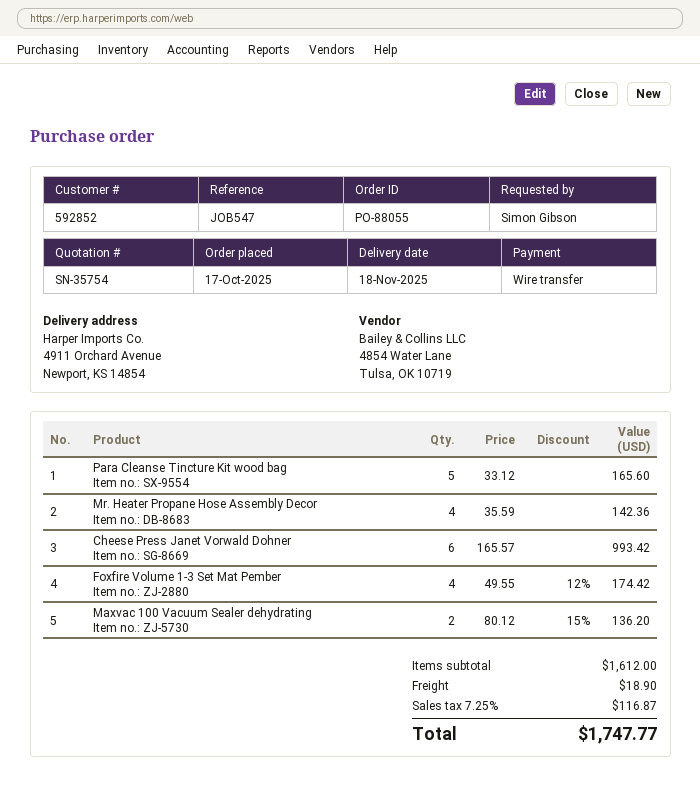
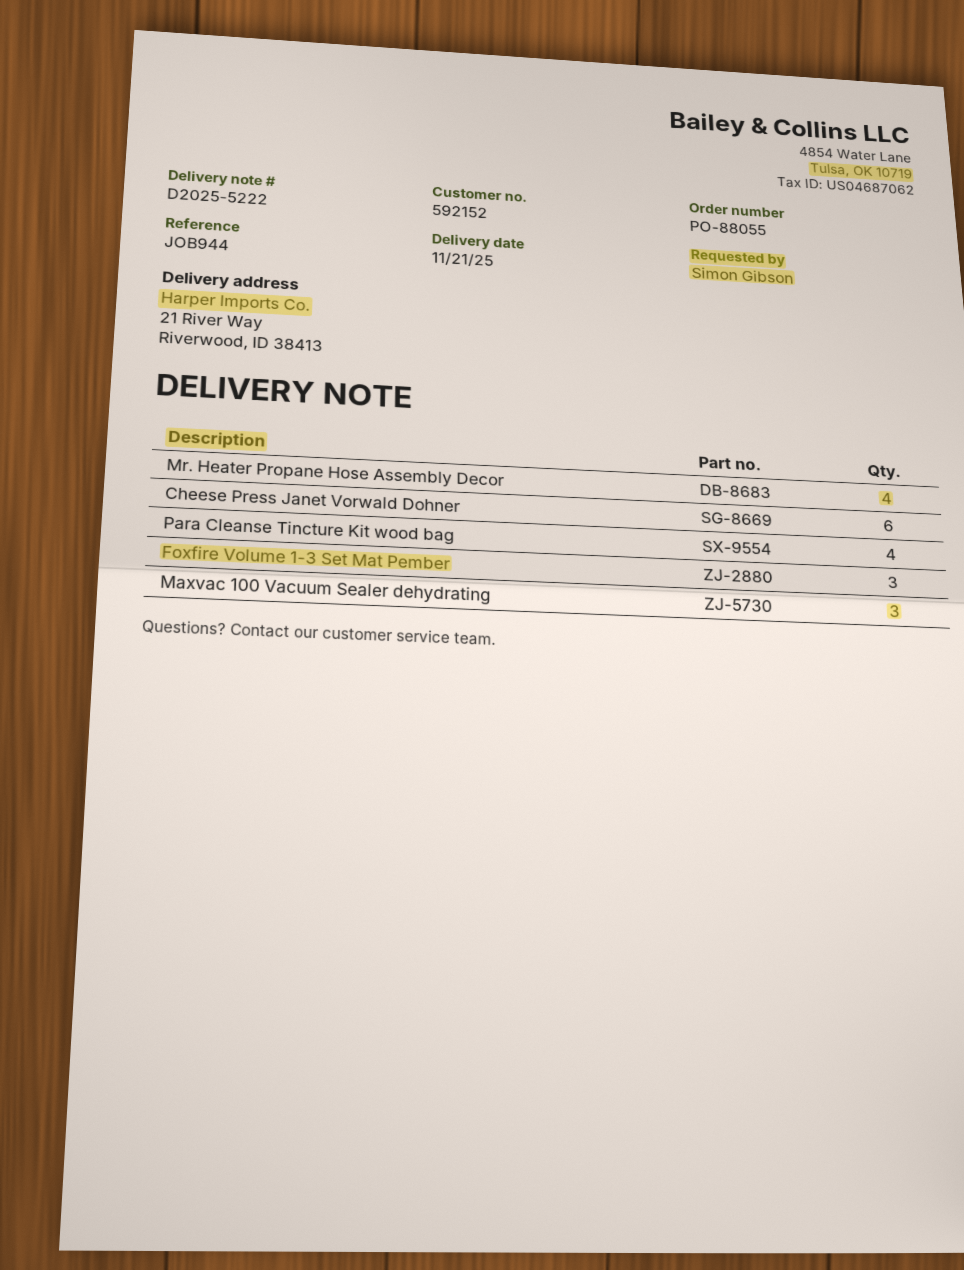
delivery date: 2025-11-18 -> 2025-11-21
customer number: 592852 -> 592152
reference: JOB547 -> JOB944
ship to: 4911 Orchard Avenue, Newport, KS 14854 -> 21 River Way, Riverwood, ID 38413
Para Cleanse Tincture Kit wood bag: 5 -> 4
Foxfire Volume 1-3 Set Mat Pember: 4 -> 3
Maxvac 100 Vacuum Sealer dehydrating: 2 -> 3

